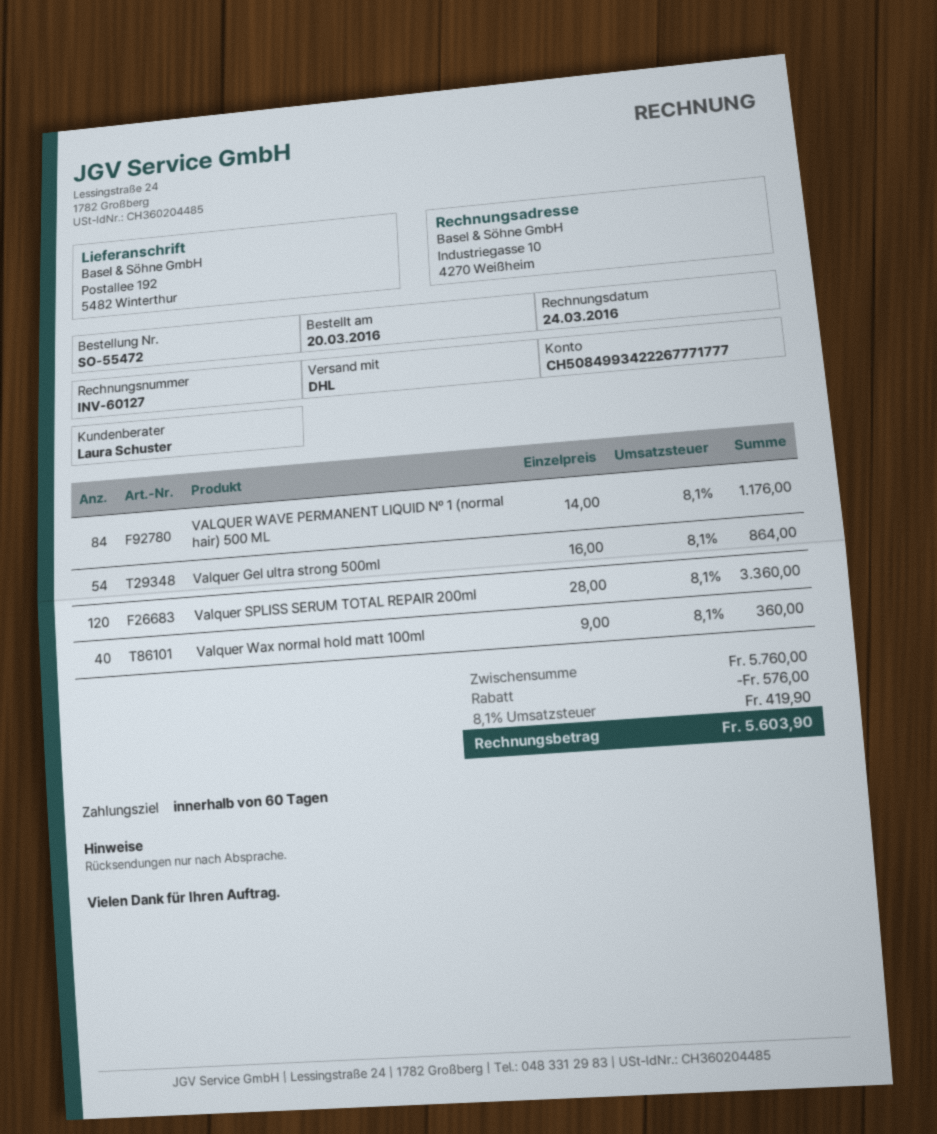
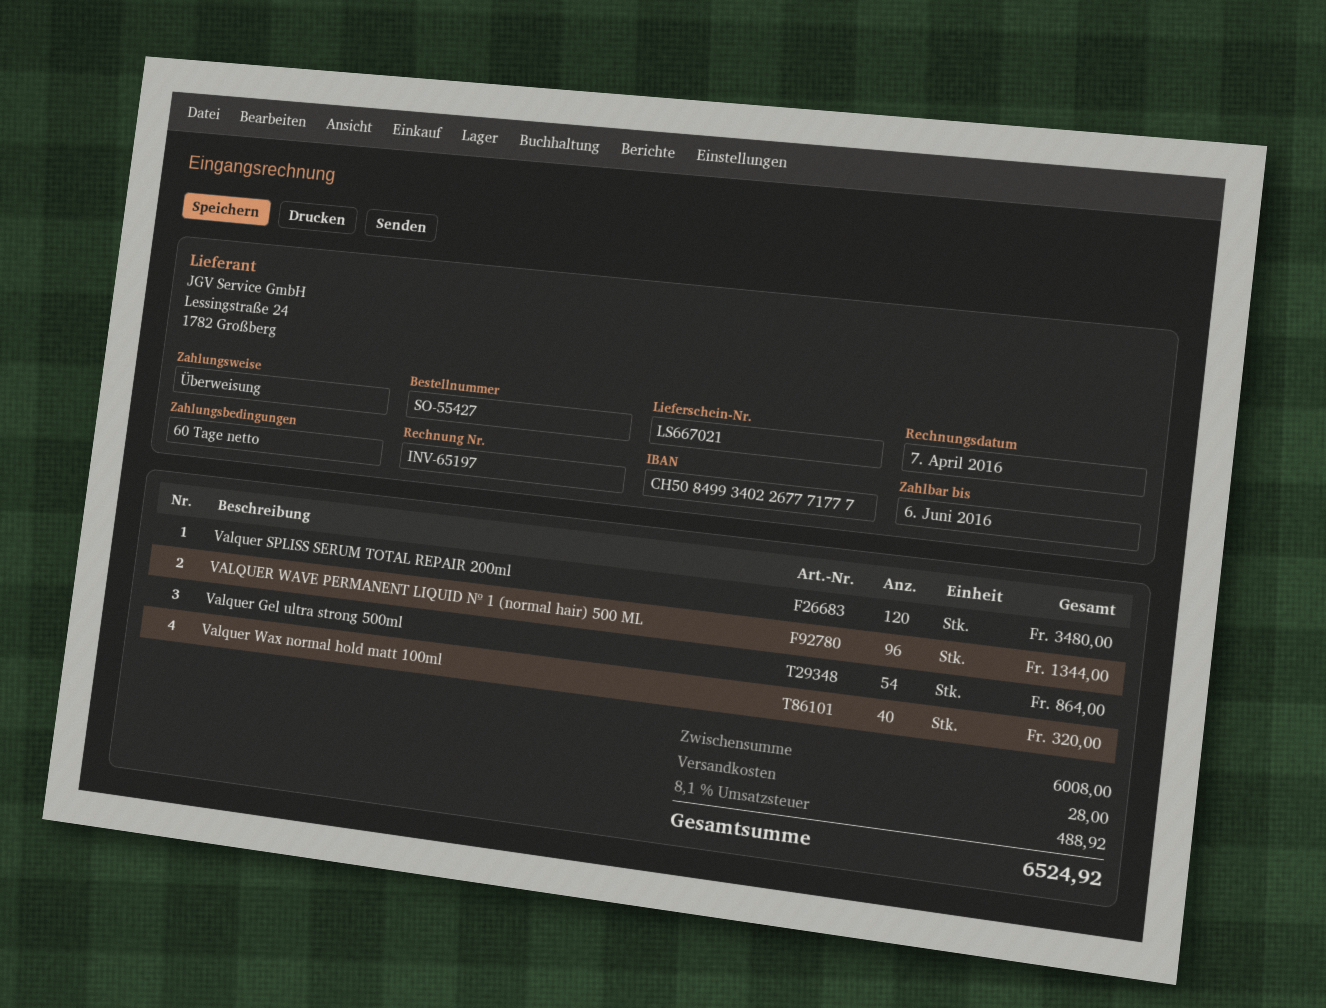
order number: SO-55472 -> SO-55427
invoice number: INV-60127 -> INV-65197
invoice date: 2016-03-24 -> 2016-04-07
bank account: CH5084993422267771777 -> CH5084993402267771777
VALQUER WAVE PERMANENT LIQUID Nº 1 (normal hair) 500 ML: 84 for 1176.00 -> 96 for 1344.00
Valquer SPLISS SERUM TOTAL REPAIR 200ml: 120 for 3360.00 -> 120 for 3480.00
Valquer Wax normal hold matt 100ml: 40 for 360.00 -> 40 for 320.00
subtotal: 5760.00 -> 6008.00
discount: 576.00 -> none
shipping: none -> 28.00
tax: 8.1% = 419.90 -> 8.1% = 488.92
total: 5603.90 -> 6524.92

